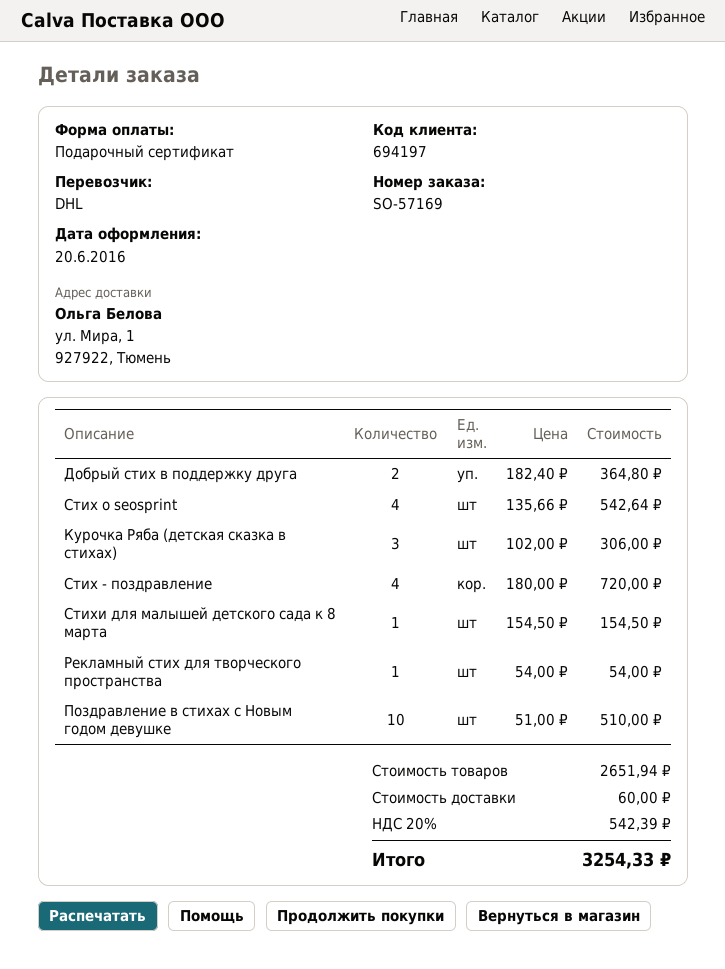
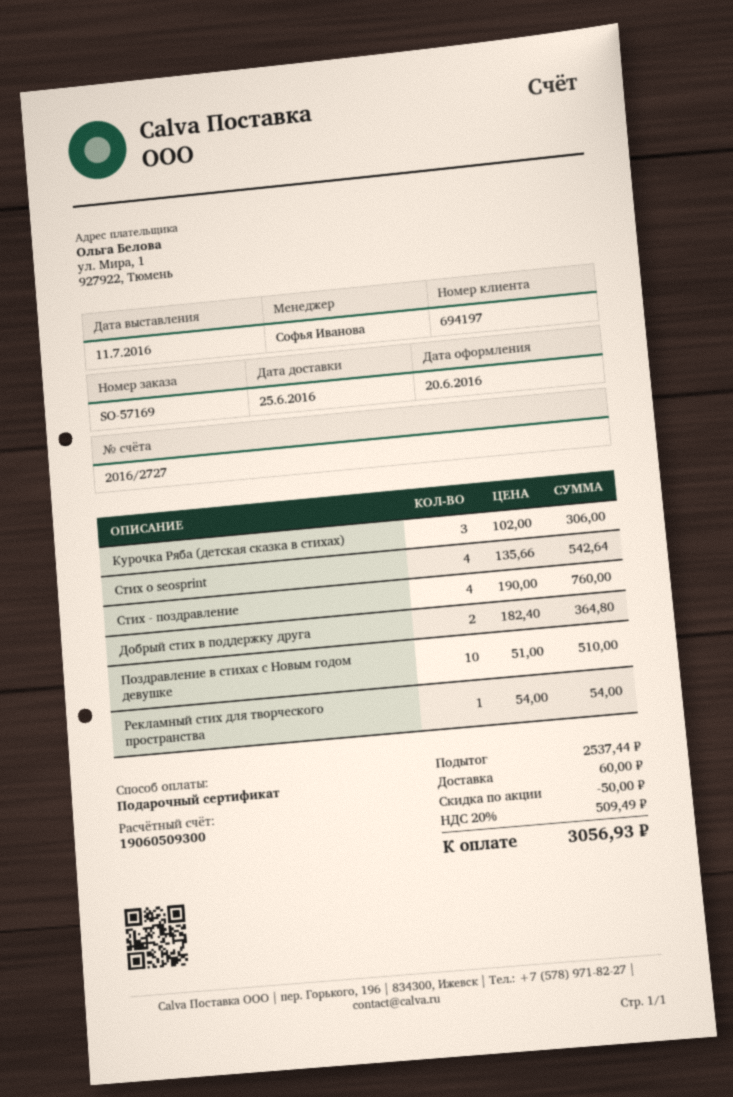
Стих - поздравление: 4 x 180.00 = 720.00 -> 4 x 190.00 = 760.00
Стихи для малышей детского сада к 8 марта: 1 x 154.50 = 154.50 -> none
subtotal: 2651.94 -> 2537.44
discount: none -> 50.00
tax: 20% = 542.39 -> 20% = 509.49
total: 3254.33 -> 3056.93

